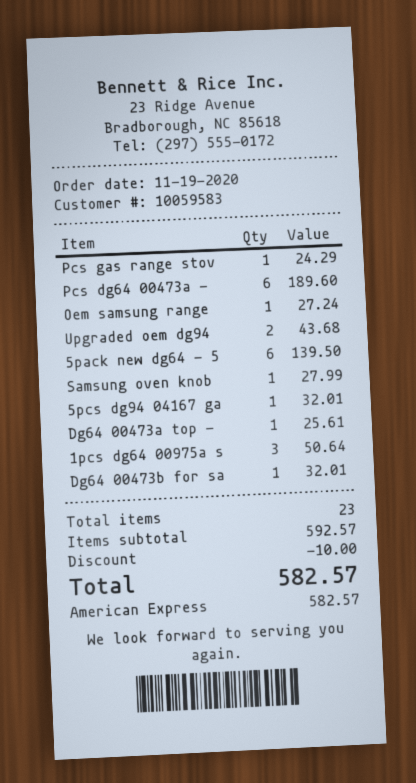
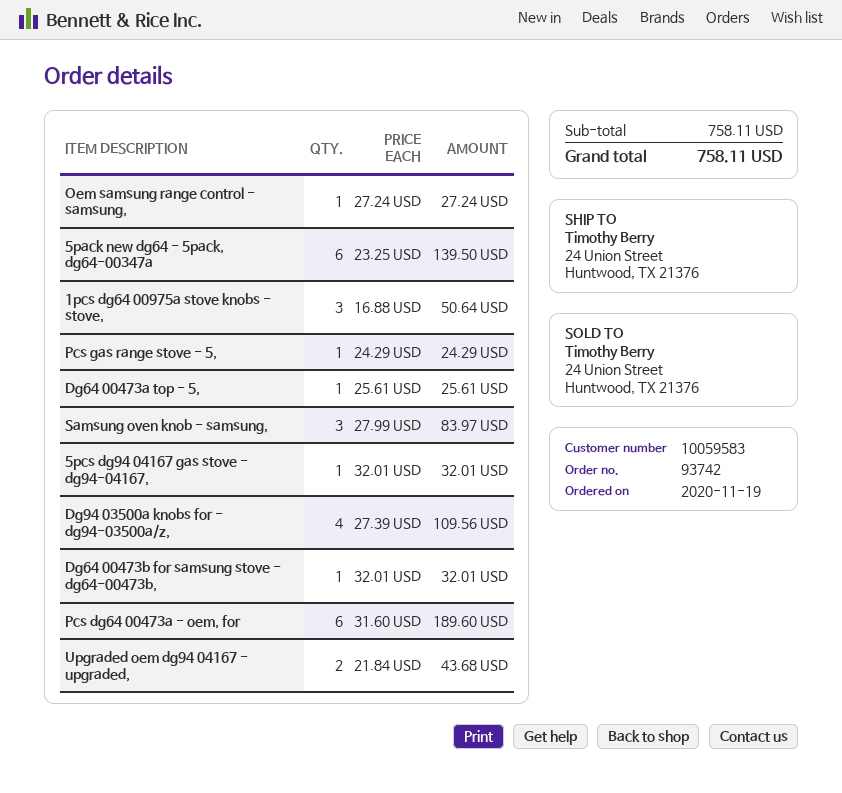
Samsung oven knob: 1 for 27.99 -> 3 for 83.97
Dg94 03500a knobs for - dg94-03500a/z,: none -> 4 for 109.56
subtotal: 592.57 -> 758.11
discount: 10.00 -> none
total: 582.57 -> 758.11

